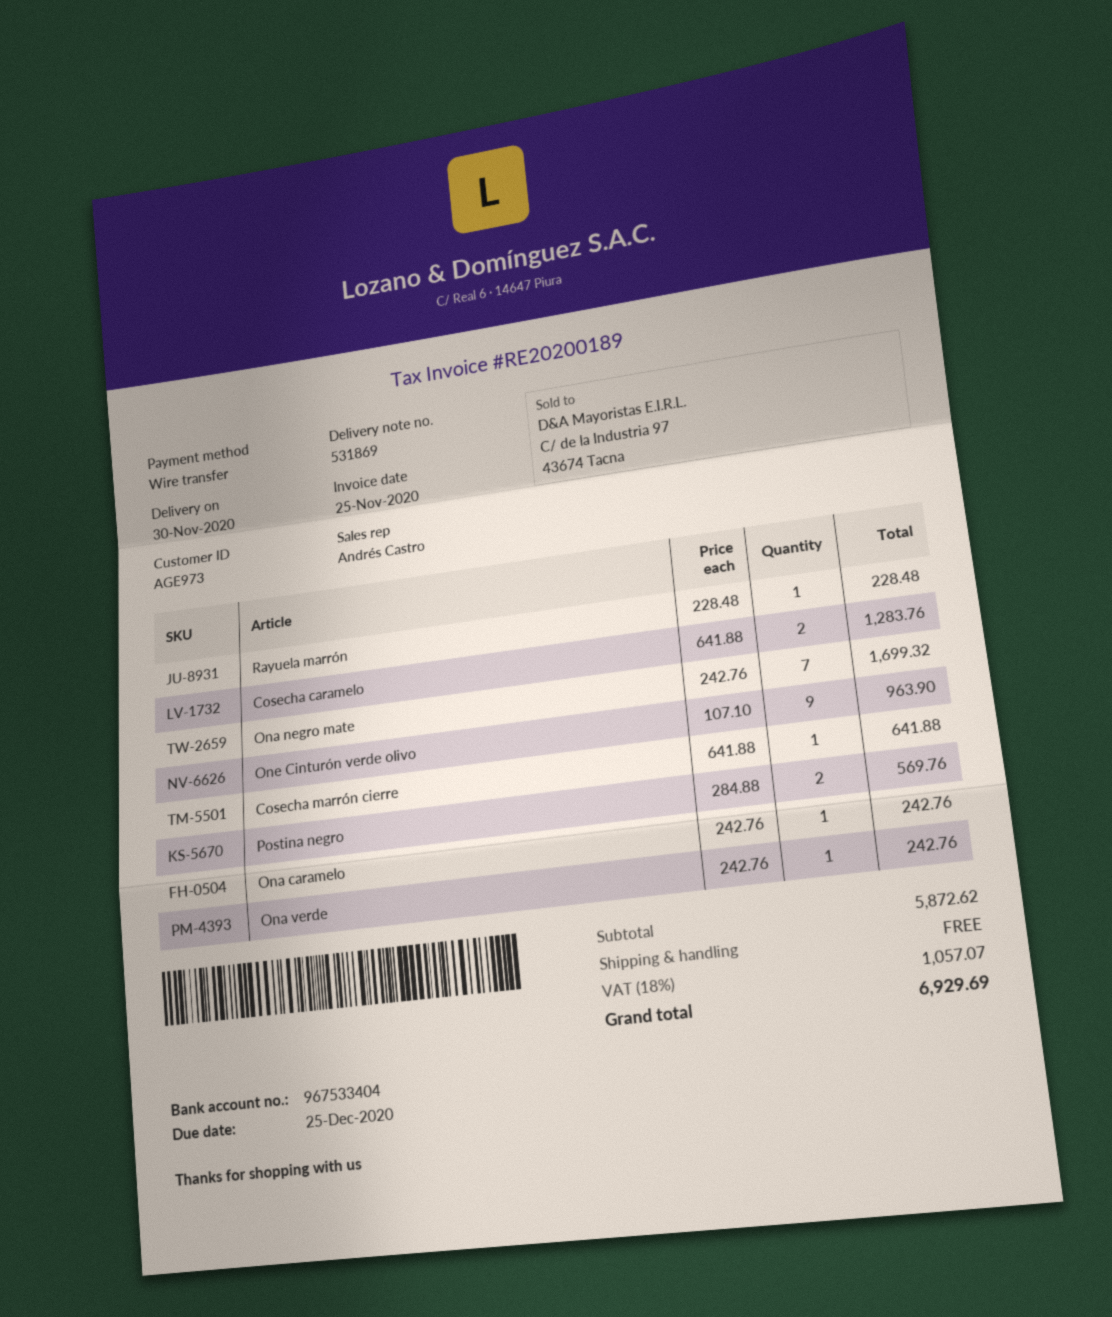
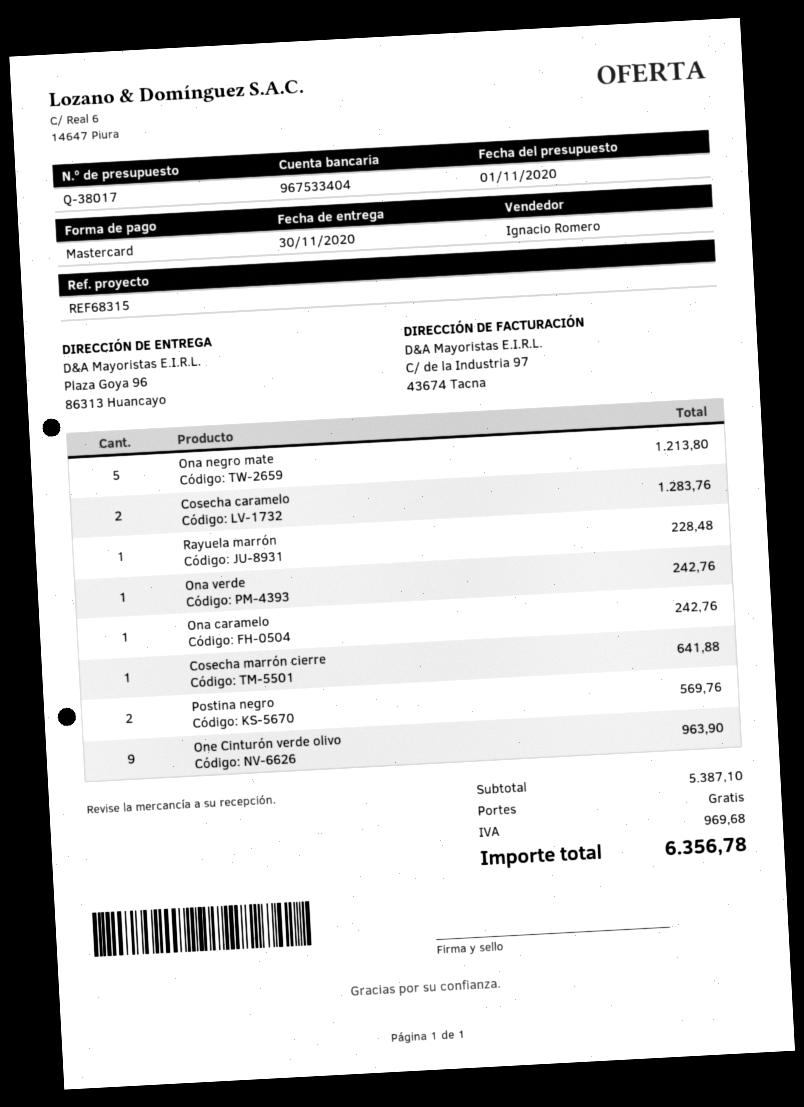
sales rep: Andrés Castro -> Ignacio Romero
payment method: bank transfer -> Mastercard
Ona negro mate: 7 for 1699.32 -> 5 for 1213.80
subtotal: 5872.62 -> 5387.10
tax: 1057.07 -> 969.68
total: 6929.69 -> 6356.78

